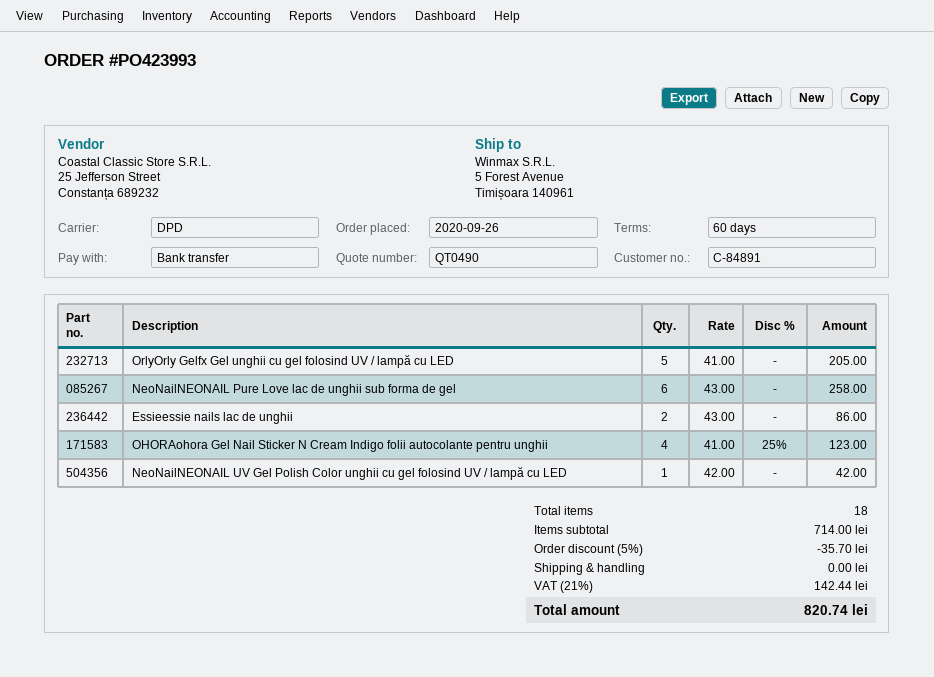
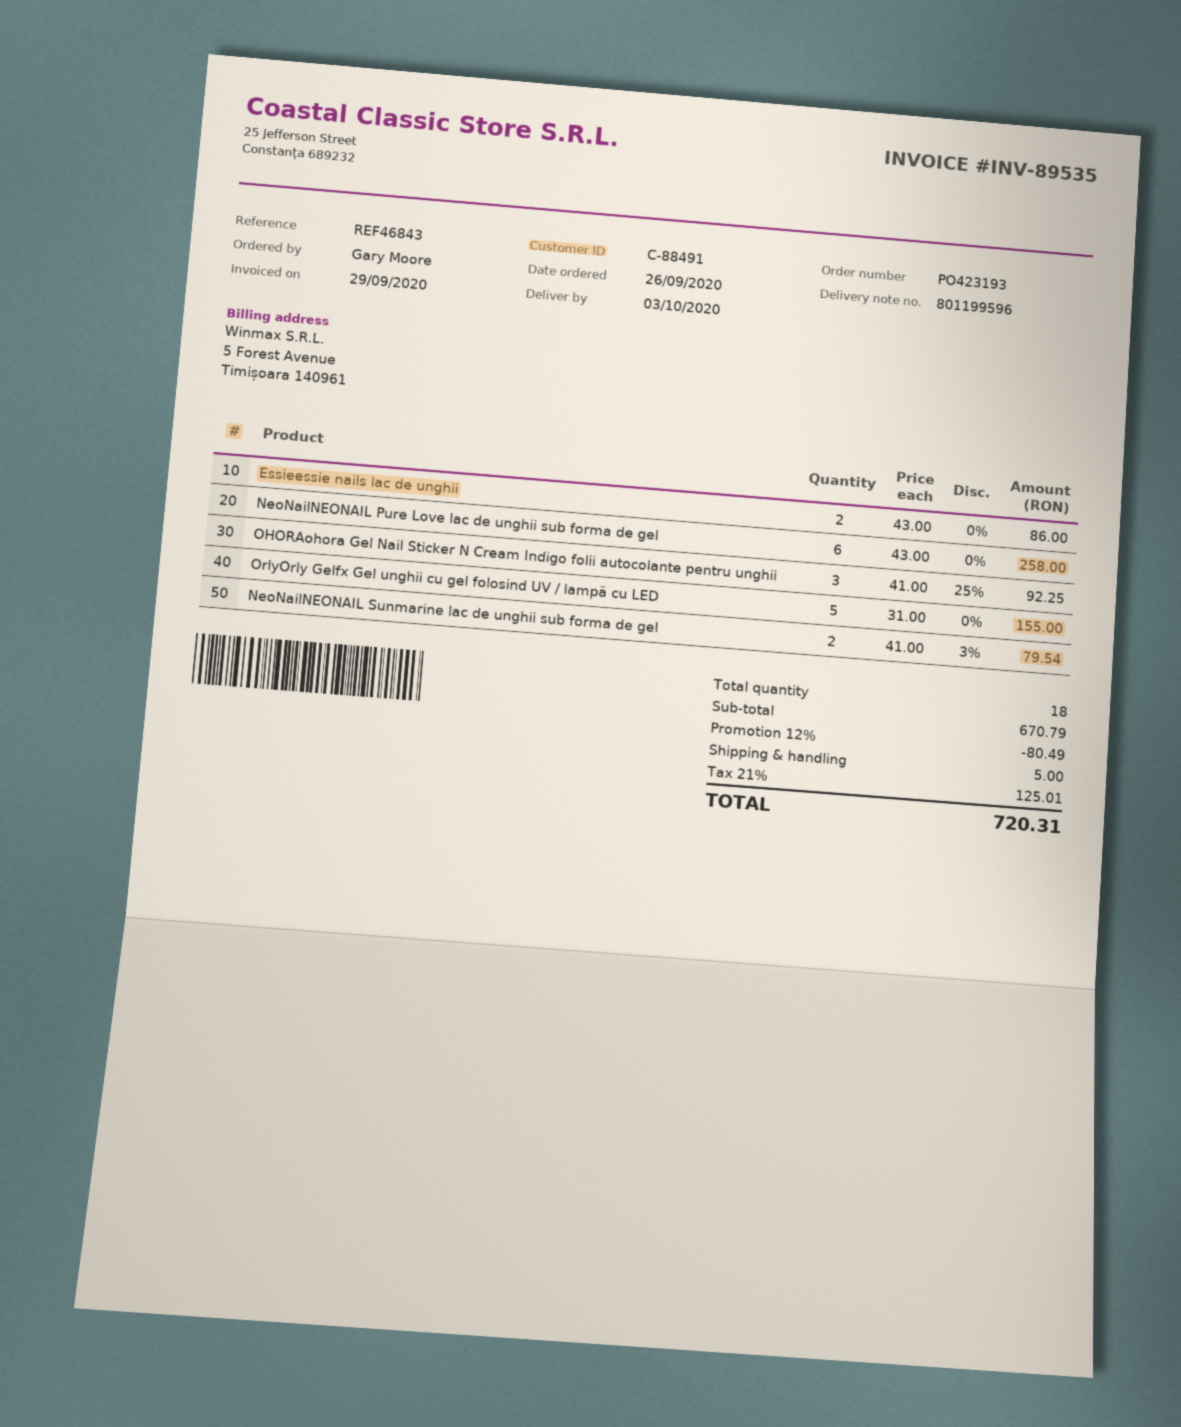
order number: PO423993 -> PO423193
customer number: C-84891 -> C-88491
OrlyOrly Gelfx Gel unghii cu gel folosind UV / lampă cu LED: 5 x 41.00 = 205.00 -> 5 x 31.00 = 155.00
OHORAohora Gel Nail Sticker N Cream Indigo folii autocolante pentru unghii: 4 x 41.00 - 25% = 123.00 -> 3 x 41.00 - 25% = 92.25
NeoNailNEONAIL UV Gel Polish Color unghii cu gel folosind UV / lampă cu LED: 1 x 42.00 = 42.00 -> none
NeoNailNEONAIL Sunmarine lac de unghii sub forma de gel: none -> 2 x 41.00 - 3% = 79.54
subtotal: 714.00 -> 670.79
discount: 5% = 35.70 -> 12% = 80.49
shipping: 0.00 -> 5.00
tax: 21% = 142.44 -> 21% = 125.01
total: 820.74 -> 720.31

